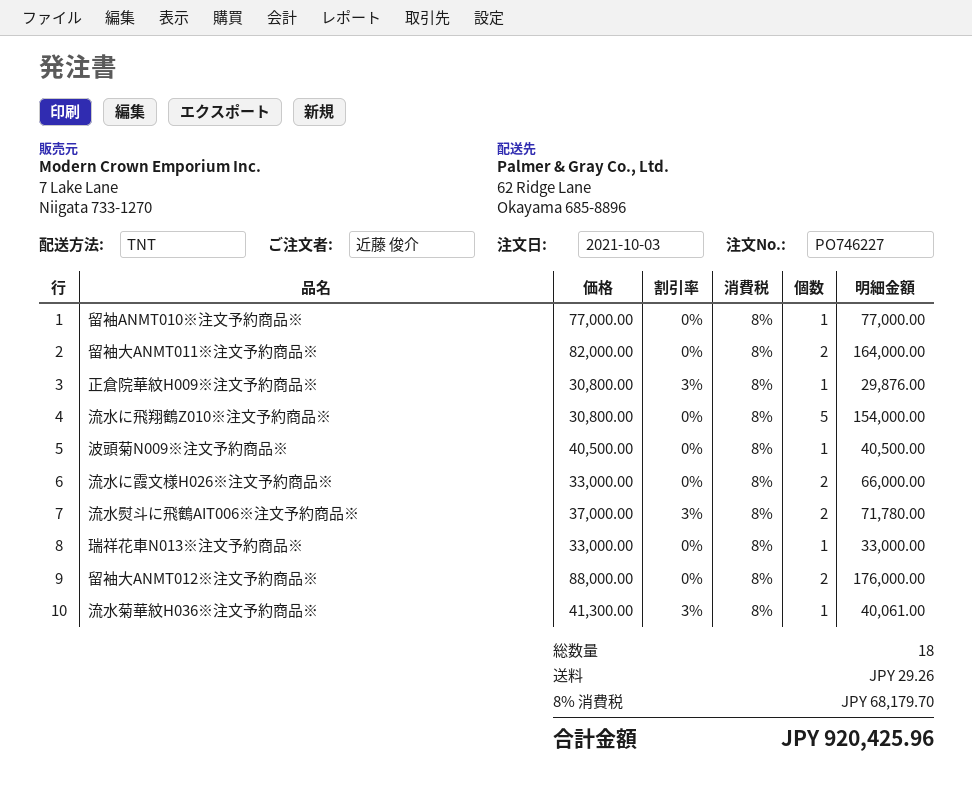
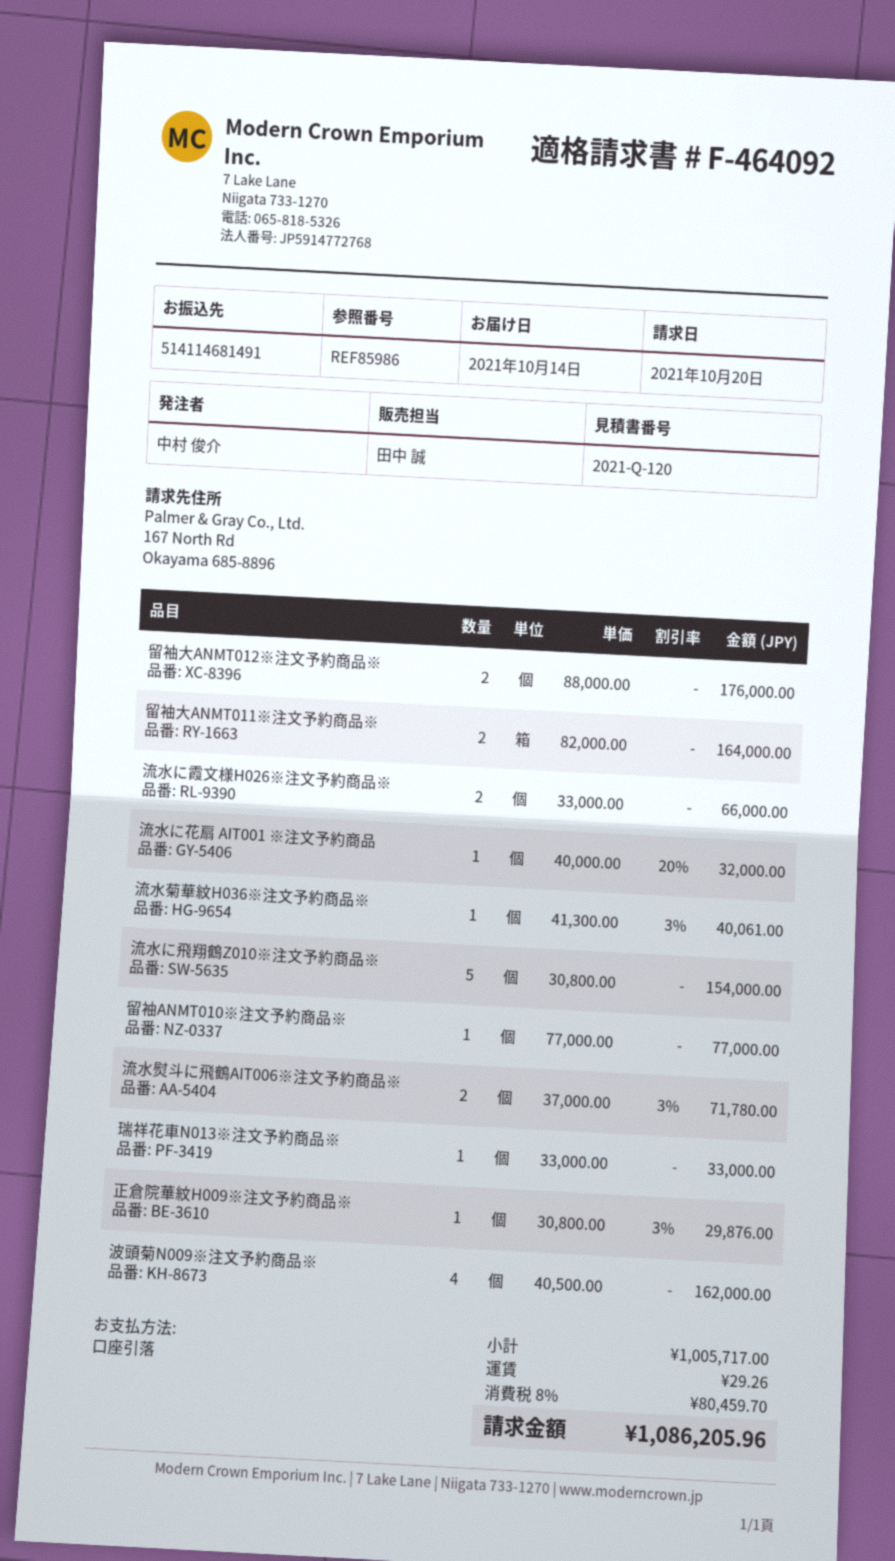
ordered by: 近藤 俊介 -> 中村 俊介
波頭菊N009※注文予約商品※: 1 x 40500.00 = 40500.00 -> 4 x 40500.00 = 162000.00
流水に花扇 AIT001 ※注文予約商品: none -> 1 x 40000.00 - 20% = 32000.00
tax: 8% = 68179.70 -> 8% = 80459.70
total: 920425.96 -> 1086205.96

